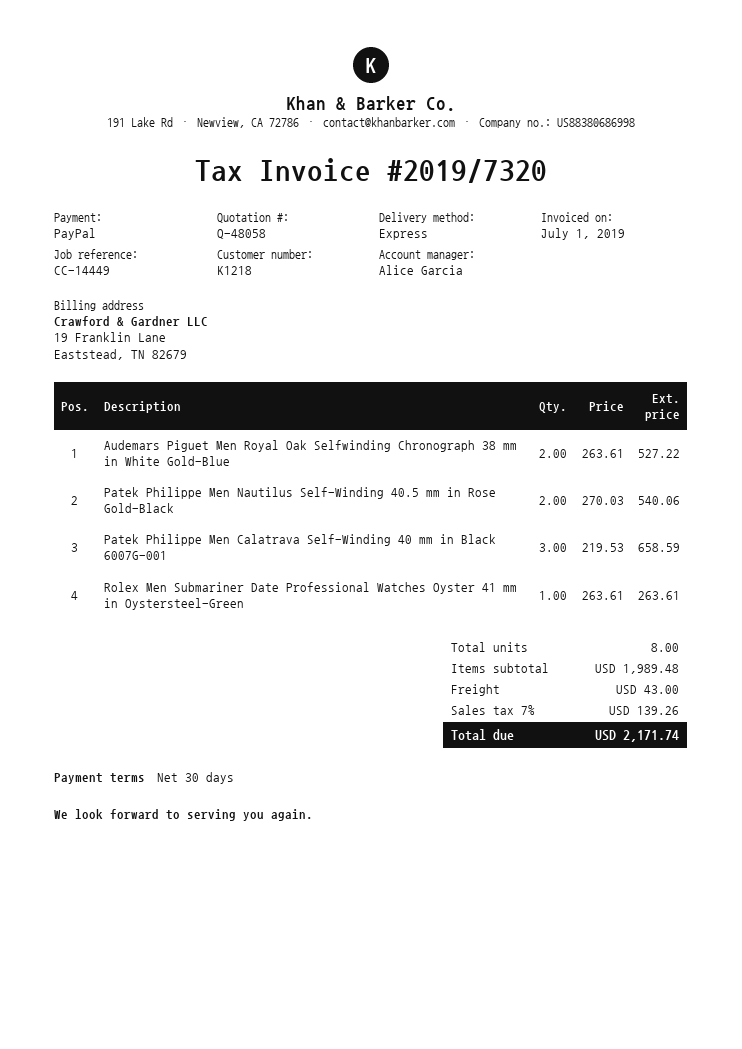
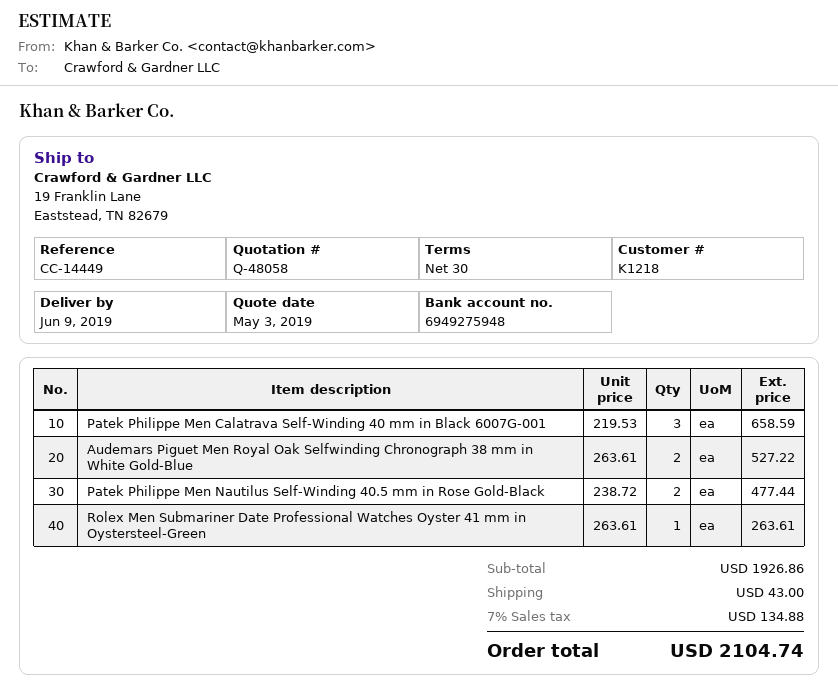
Patek Philippe Men Nautilus Self-Winding 40.5 mm in Rose Gold-Black: 2 x 270.03 = 540.06 -> 2 x 238.72 = 477.44
subtotal: 1989.48 -> 1926.86
tax: 7% = 139.26 -> 7% = 134.88
total: 2171.74 -> 2104.74

